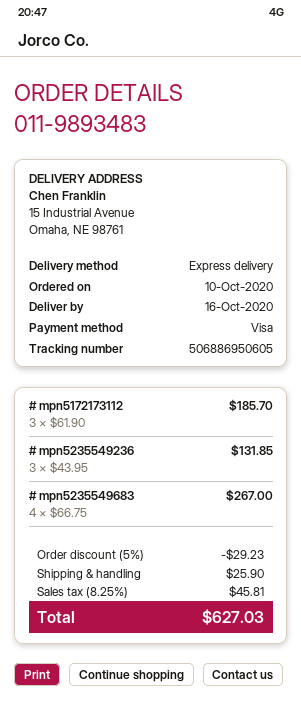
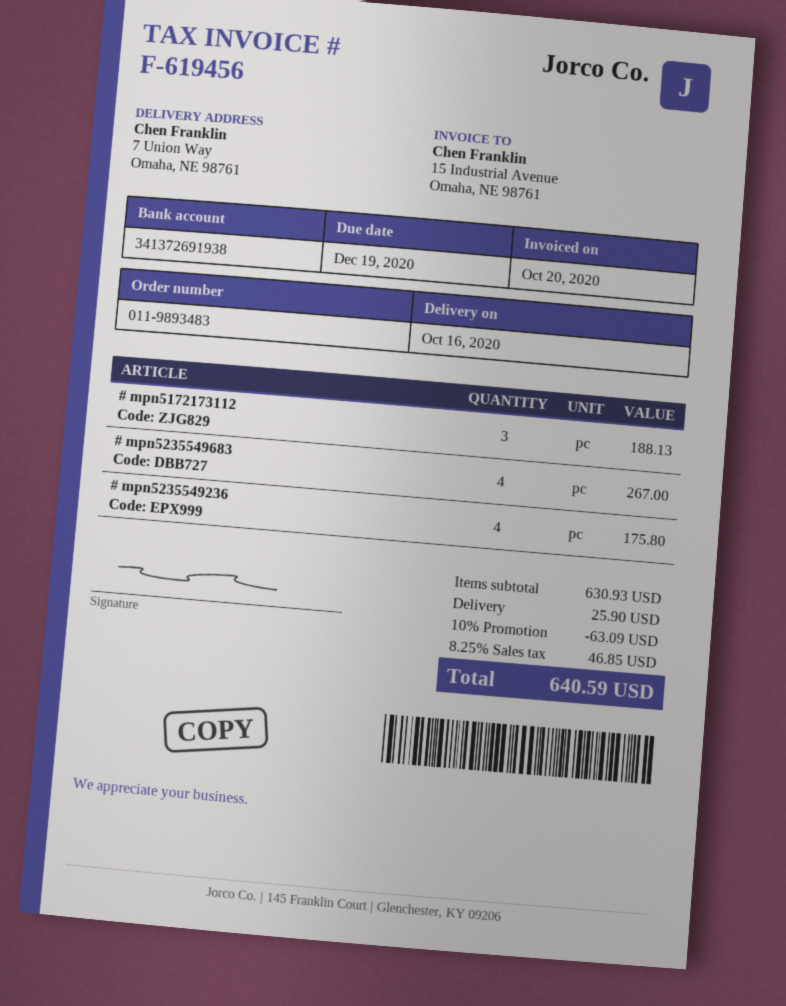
ship to: 15 Industrial Avenue, Omaha, NE 98761 -> 7 Union Way, Omaha, NE 98761
# mpn5172173112: 3 for 185.70 -> 3 for 188.13
# mpn5235549236: 3 for 131.85 -> 4 for 175.80
discount: 5% = 29.23 -> 10% = 63.09
tax: 8.25% = 45.81 -> 8.25% = 46.85
total: 627.03 -> 640.59

